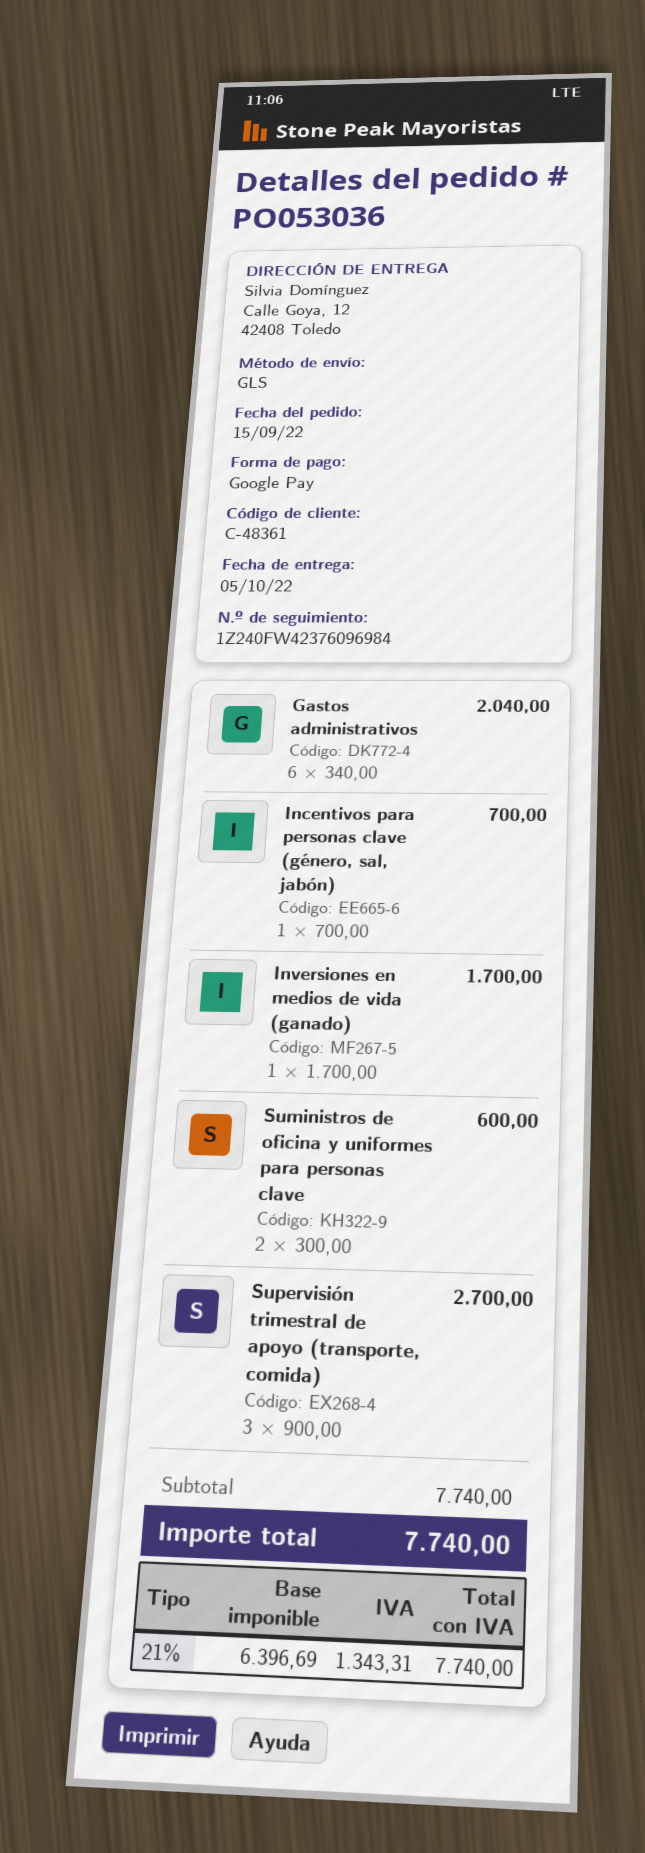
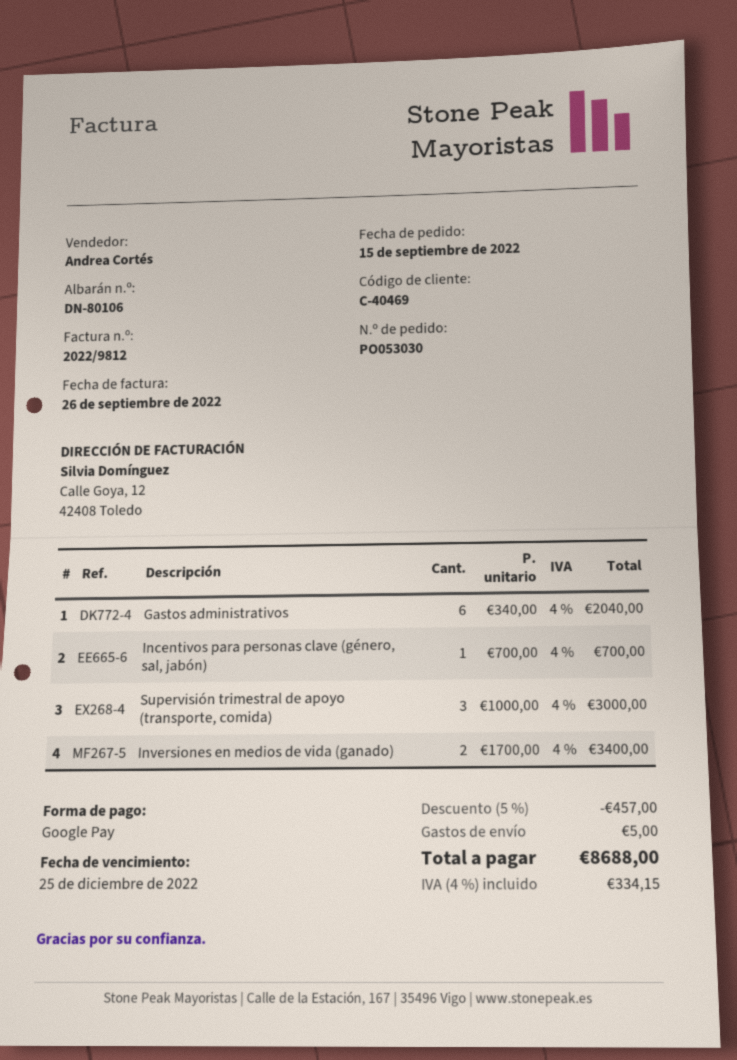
order number: PO053036 -> PO053030
customer number: C-48361 -> C-40469
Inversiones en medios de vida (ganado): 1 x 1700.00 = 1700.00 -> 2 x 1700.00 = 3400.00
Suministros de oficina y uniformes para personas clave: 2 x 300.00 = 600.00 -> none
Supervisión trimestral de apoyo (transporte, comida): 3 x 900.00 = 2700.00 -> 3 x 1000.00 = 3000.00
discount: none -> 5% = 457.00
shipping: none -> 5.00
tax: 21% = 1343.31 -> 4% = 334.15
total: 7740.00 -> 8688.00

